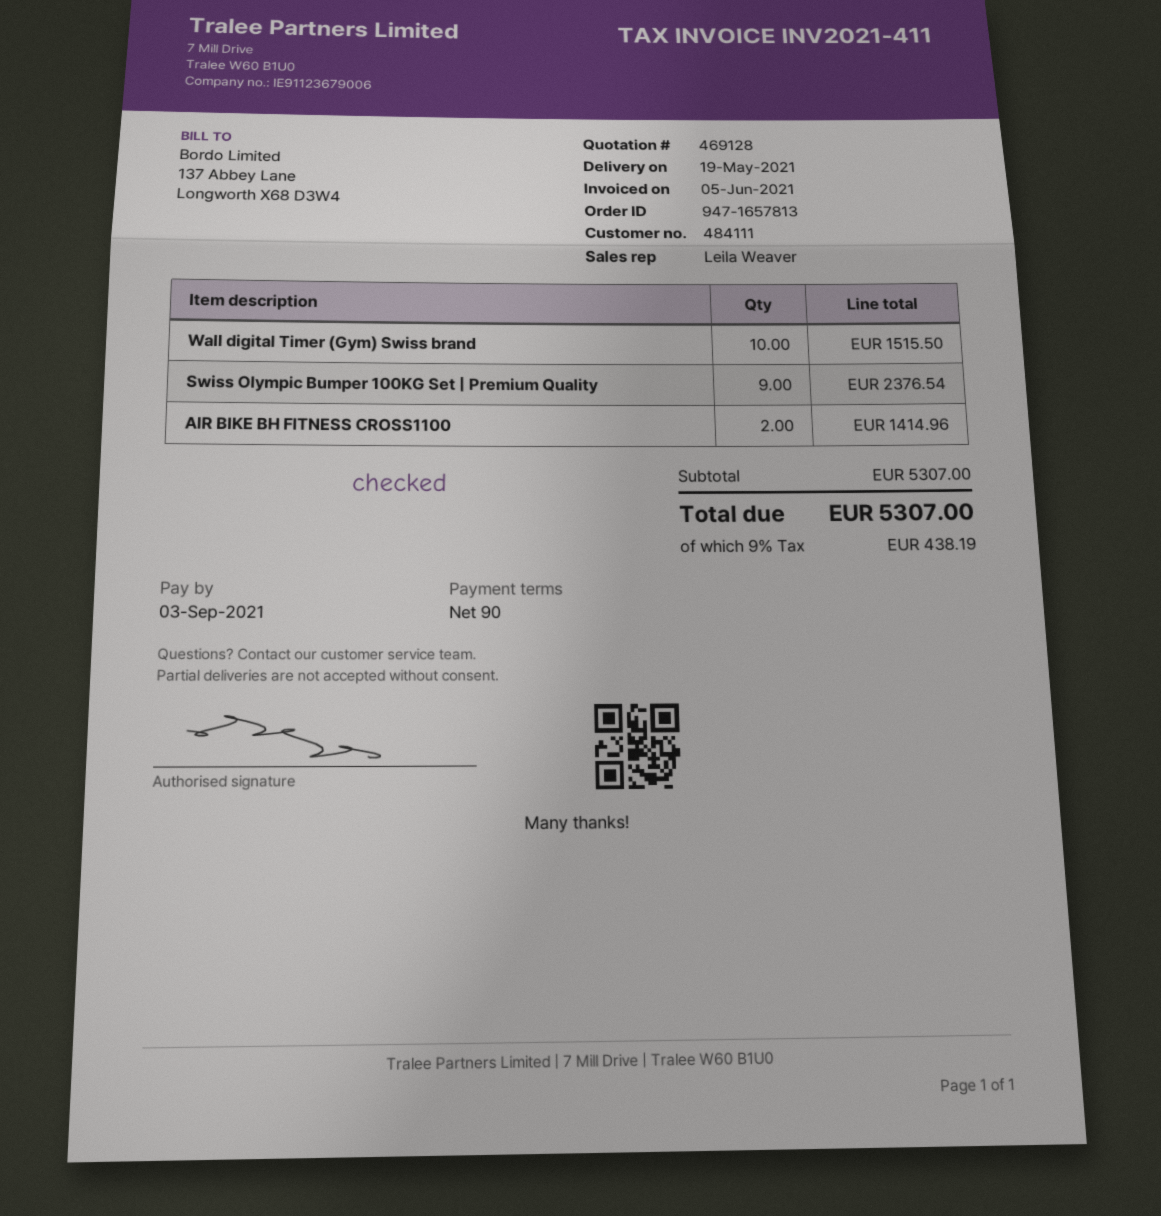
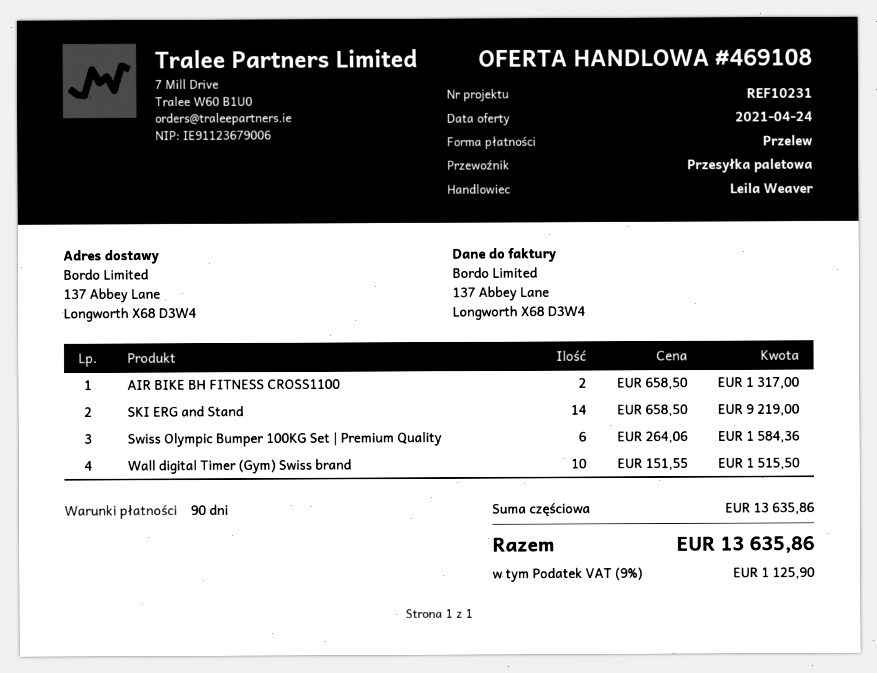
quote number: 469128 -> 469108
Swiss Olympic Bumper 100KG Set | Premium Quality: 9 for 2376.54 -> 6 for 1584.36
AIR BIKE BH FITNESS CROSS1100: 2 for 1414.96 -> 2 for 1317.00
SKI ERG and Stand: none -> 14 for 9219.00
subtotal: 5307.00 -> 13635.86
tax: 9% = 438.19 -> 9% = 1125.90
total: 5307.00 -> 13635.86

